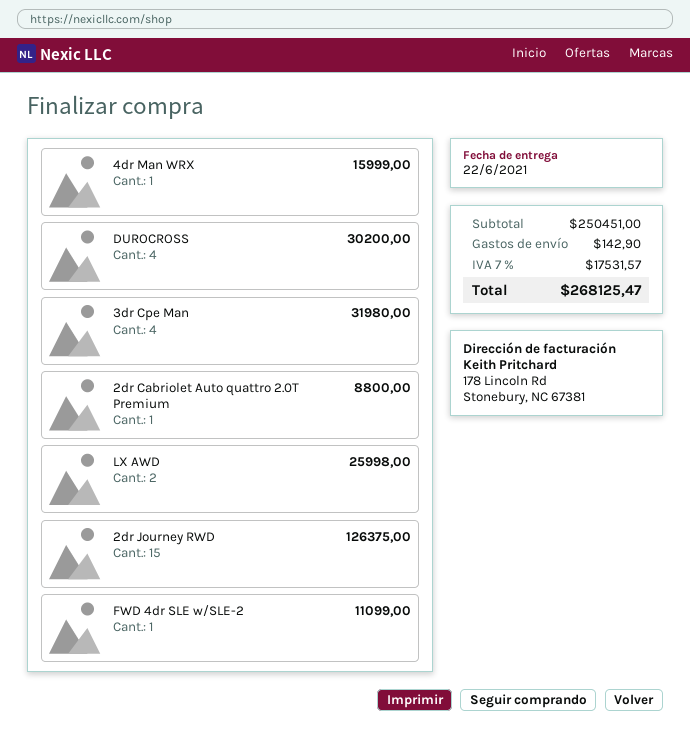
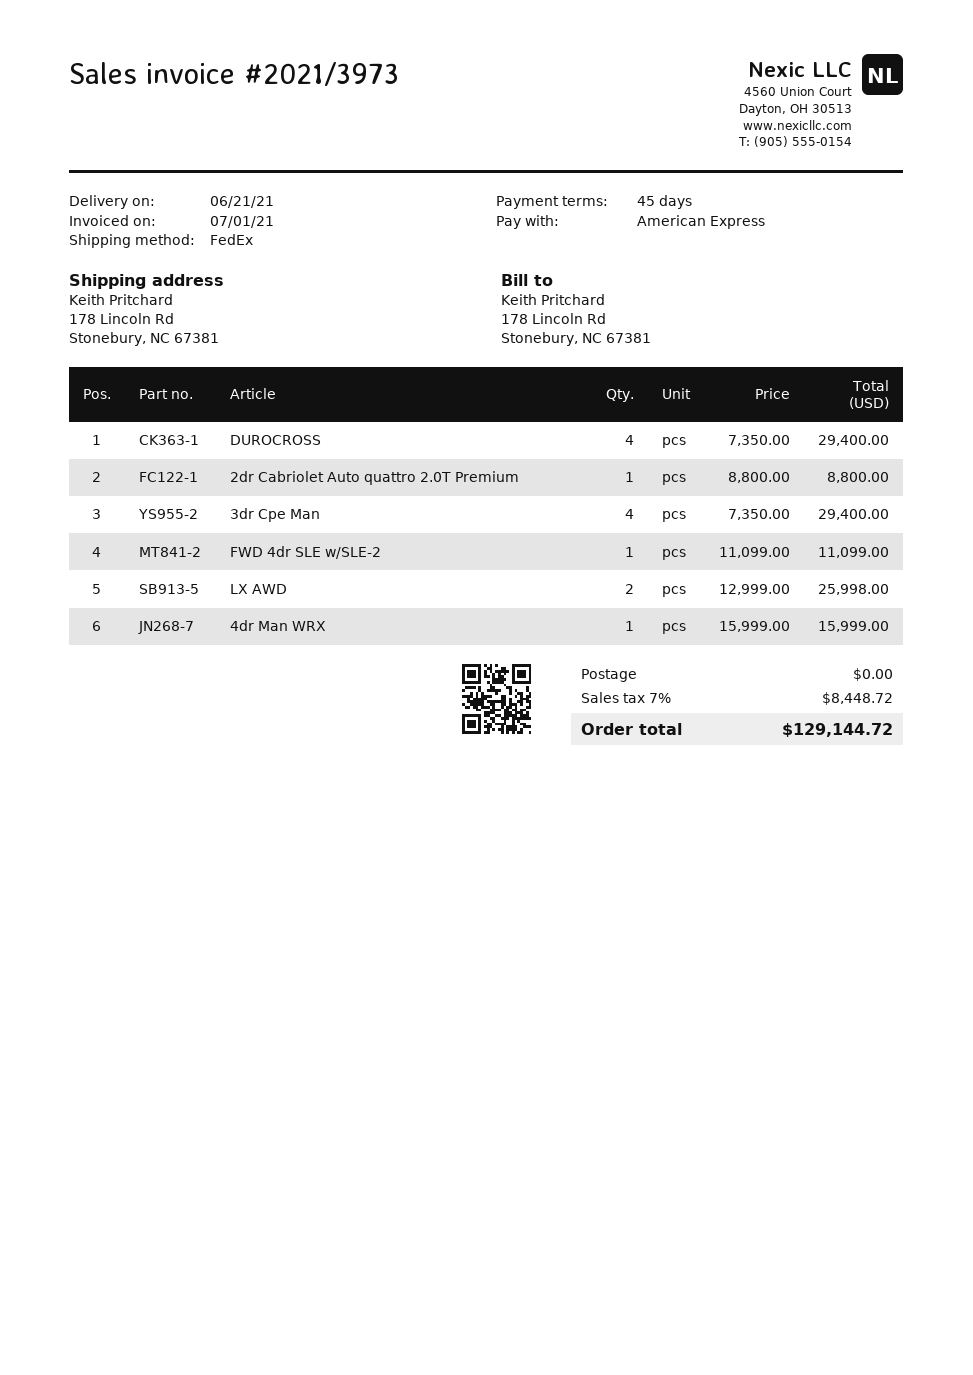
delivery date: 2021-06-22 -> 2021-06-21
DUROCROSS: 4 for 30200.00 -> 4 for 29400.00
3dr Cpe Man: 4 for 31980.00 -> 4 for 29400.00
2dr Journey RWD: 15 for 126375.00 -> none
shipping: 142.90 -> 0.00
tax: 7% = 17531.57 -> 7% = 8448.72
total: 268125.47 -> 129144.72

